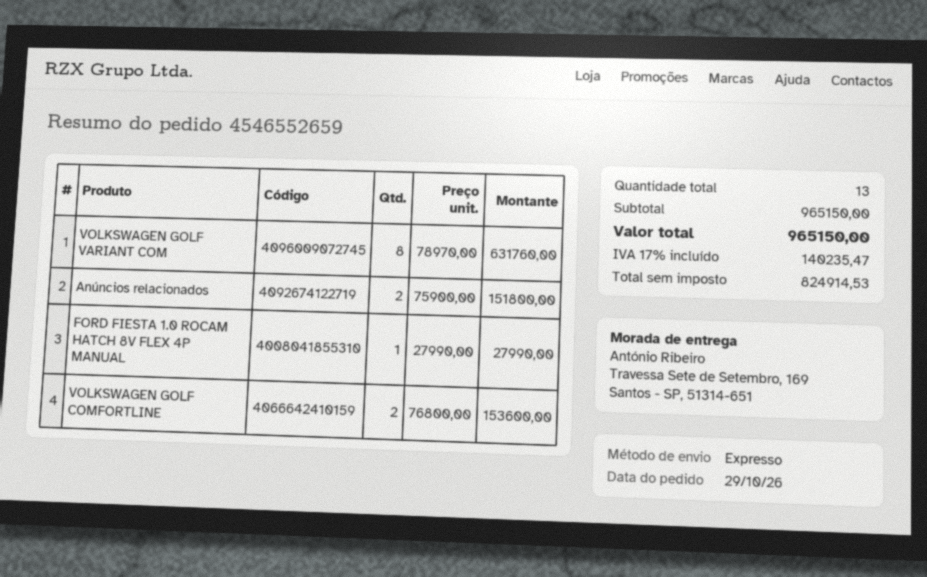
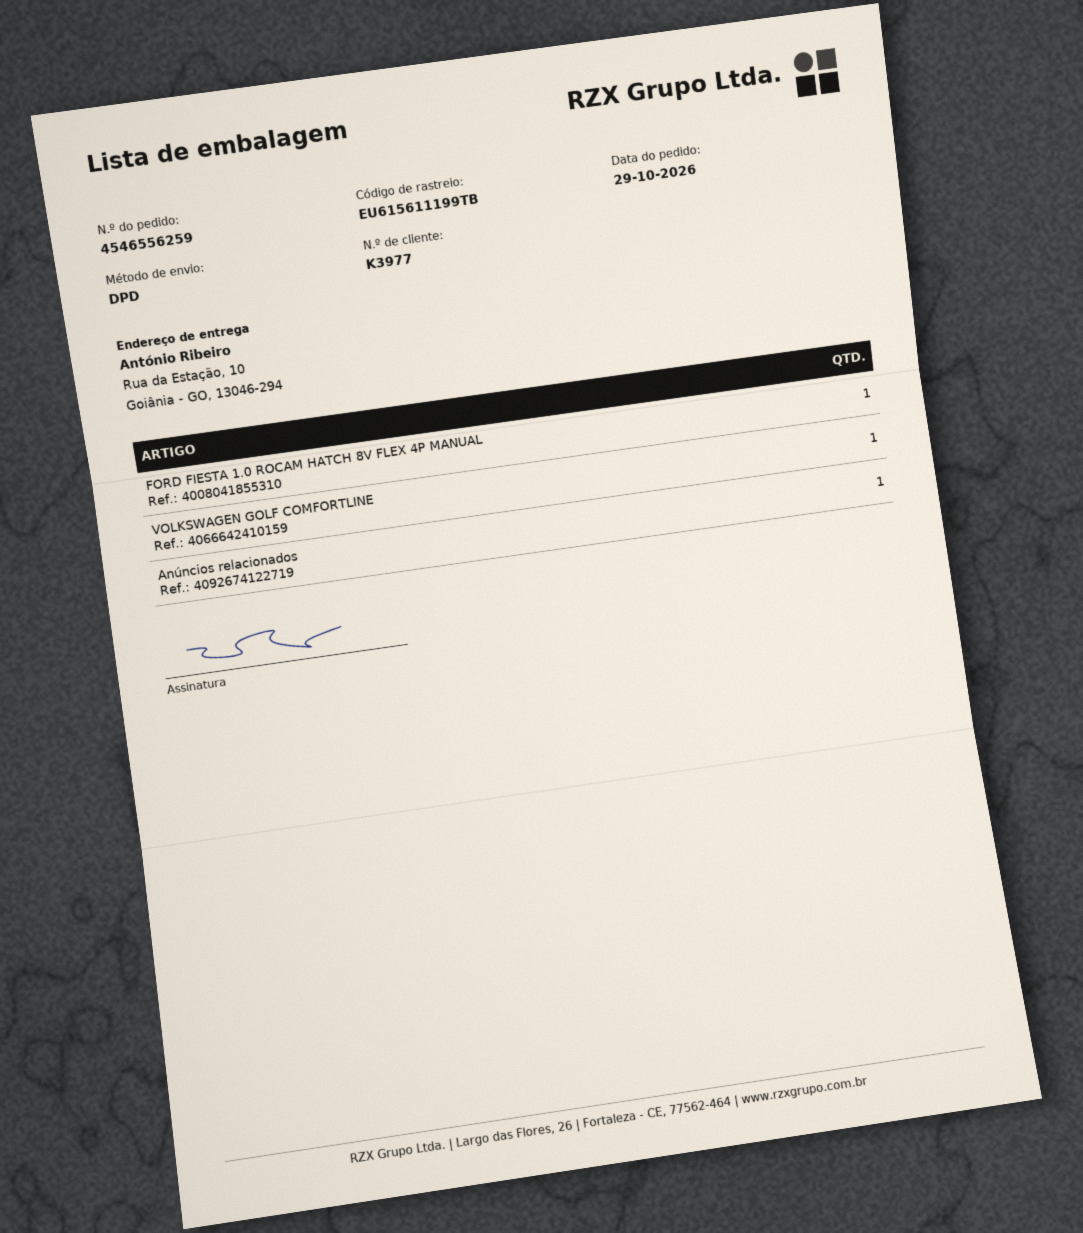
order number: 4546552659 -> 4546556259
shipping method: express -> DPD
ship to: Travessa Sete de Setembro, 169, Santos - SP, 51314-651 -> Rua da Estação, 10, Goiânia - GO, 13046-294
VOLKSWAGEN GOLF VARIANT COM: 8 -> none
Anúncios relacionados: 2 -> 1
VOLKSWAGEN GOLF COMFORTLINE: 2 -> 1

